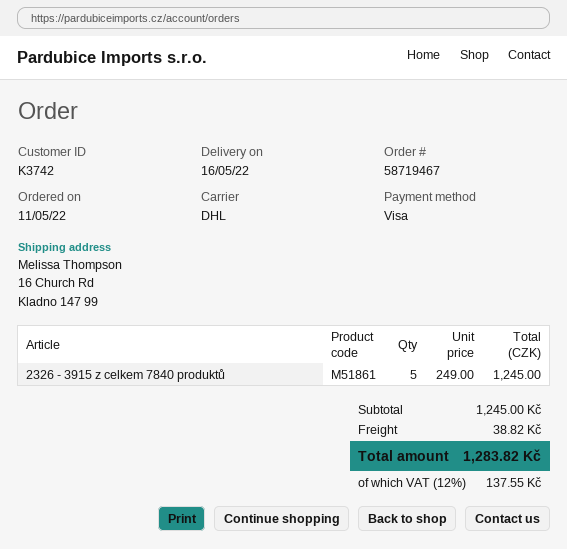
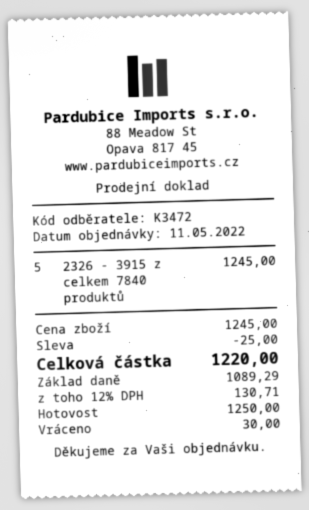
customer number: K3742 -> K3472
payment method: Visa -> cash
discount: none -> 25.00
shipping: 38.82 -> none
tax: 12% = 137.55 -> 12% = 130.71
total: 1283.82 -> 1220.00

